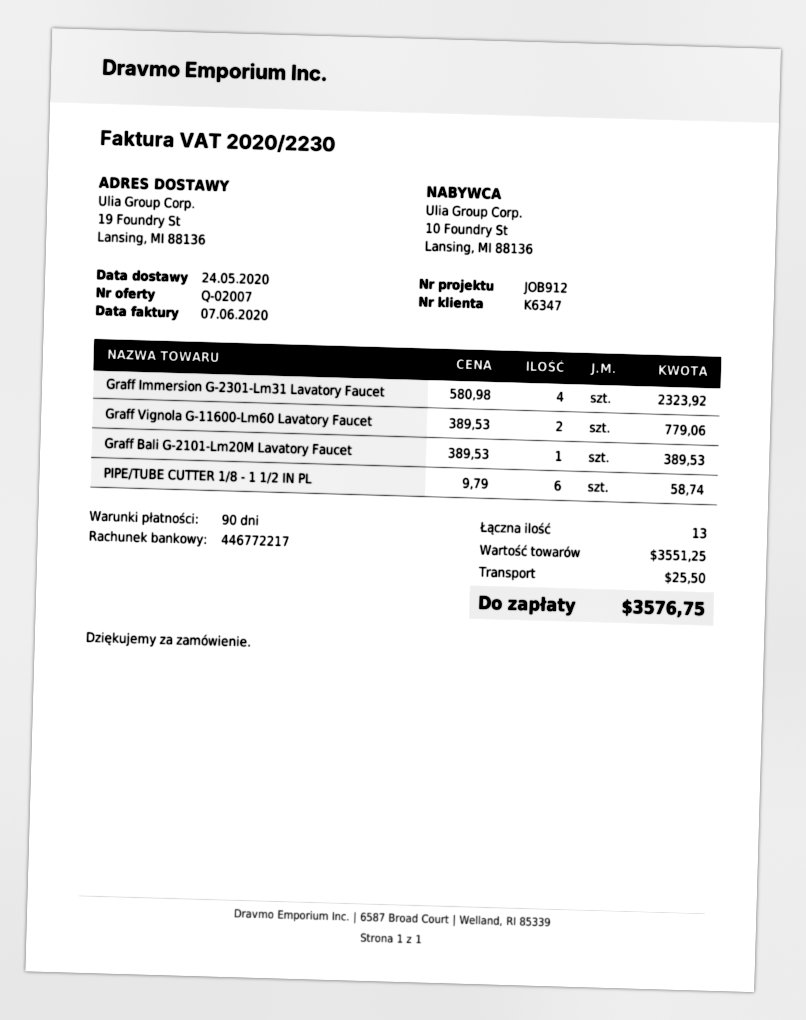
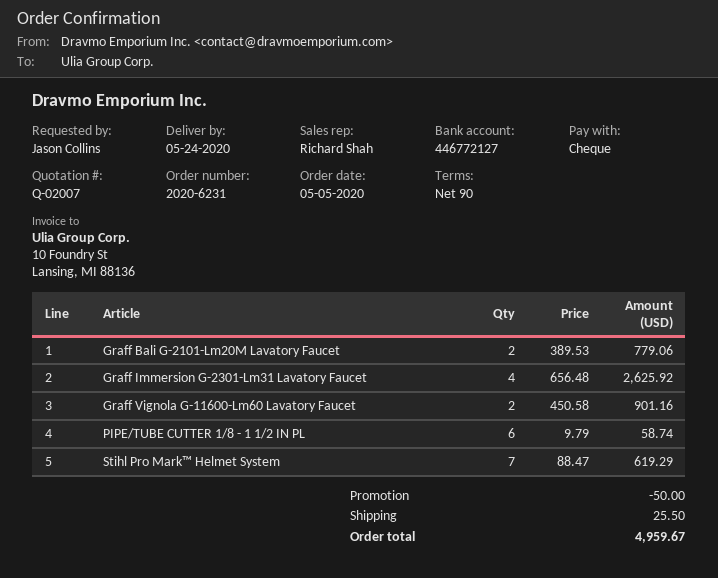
bank account: 446772217 -> 446772127
Graff Immersion G-2301-Lm31 Lavatory Faucet: 4 x 580.98 = 2323.92 -> 4 x 656.48 = 2625.92
Graff Vignola G-11600-Lm60 Lavatory Faucet: 2 x 389.53 = 779.06 -> 2 x 450.58 = 901.16
Graff Bali G-2101-Lm20M Lavatory Faucet: 1 x 389.53 = 389.53 -> 2 x 389.53 = 779.06
Stihl Pro Mark™ Helmet System: none -> 7 x 88.47 = 619.29
discount: none -> 50.00
total: 3576.75 -> 4959.67

